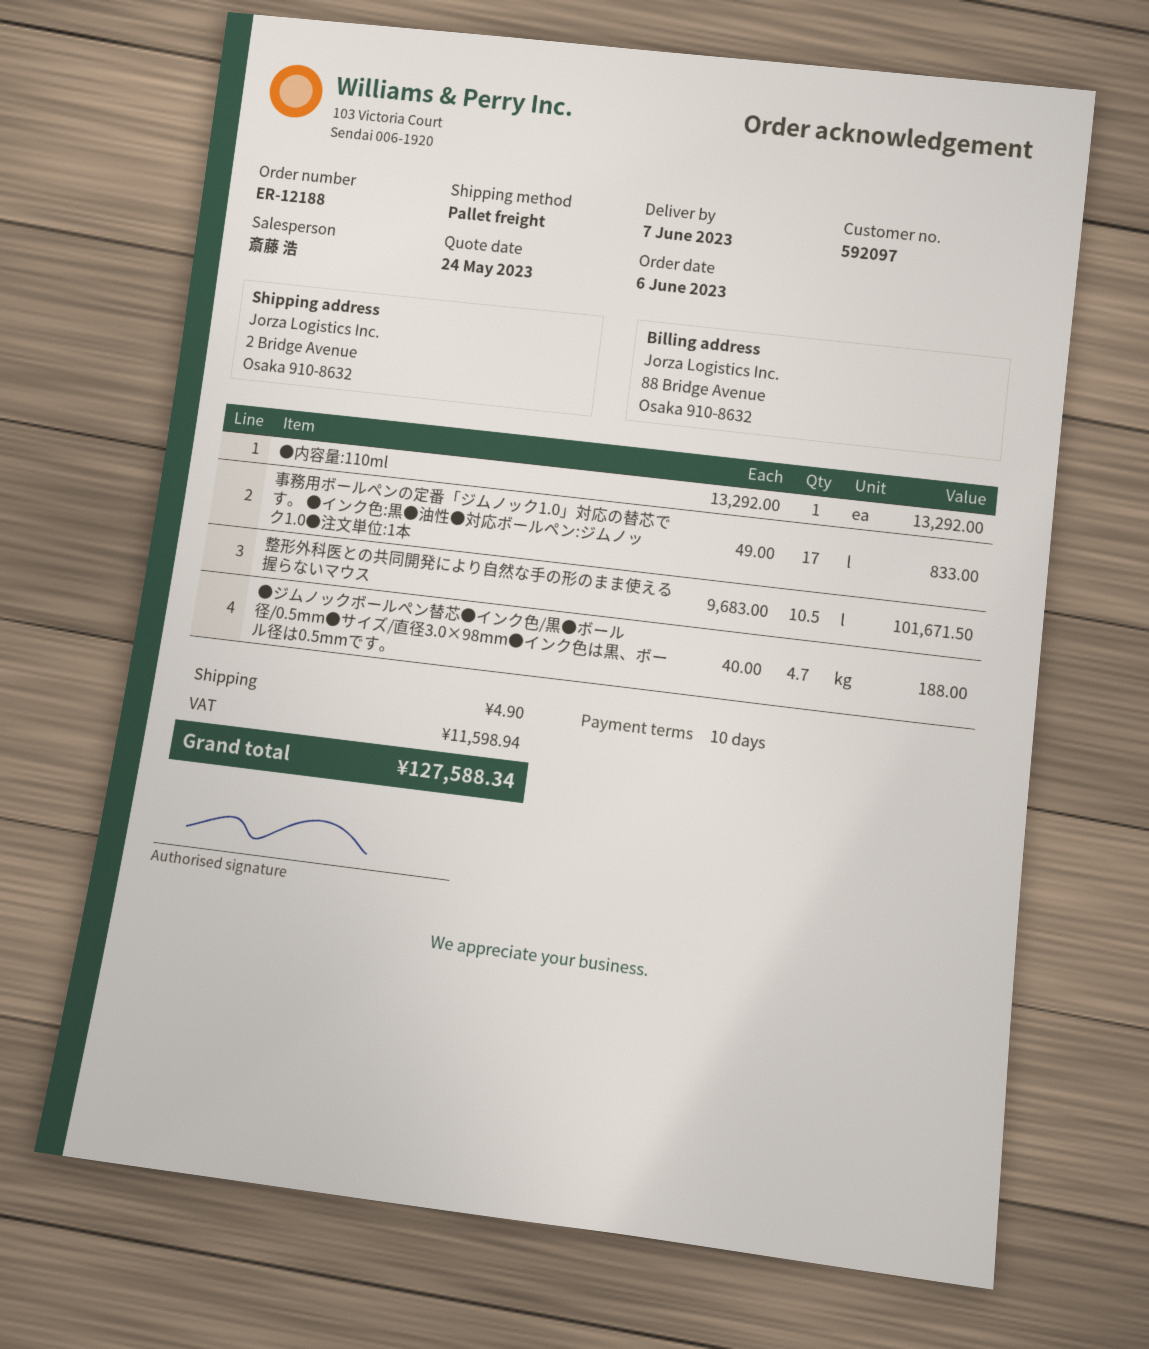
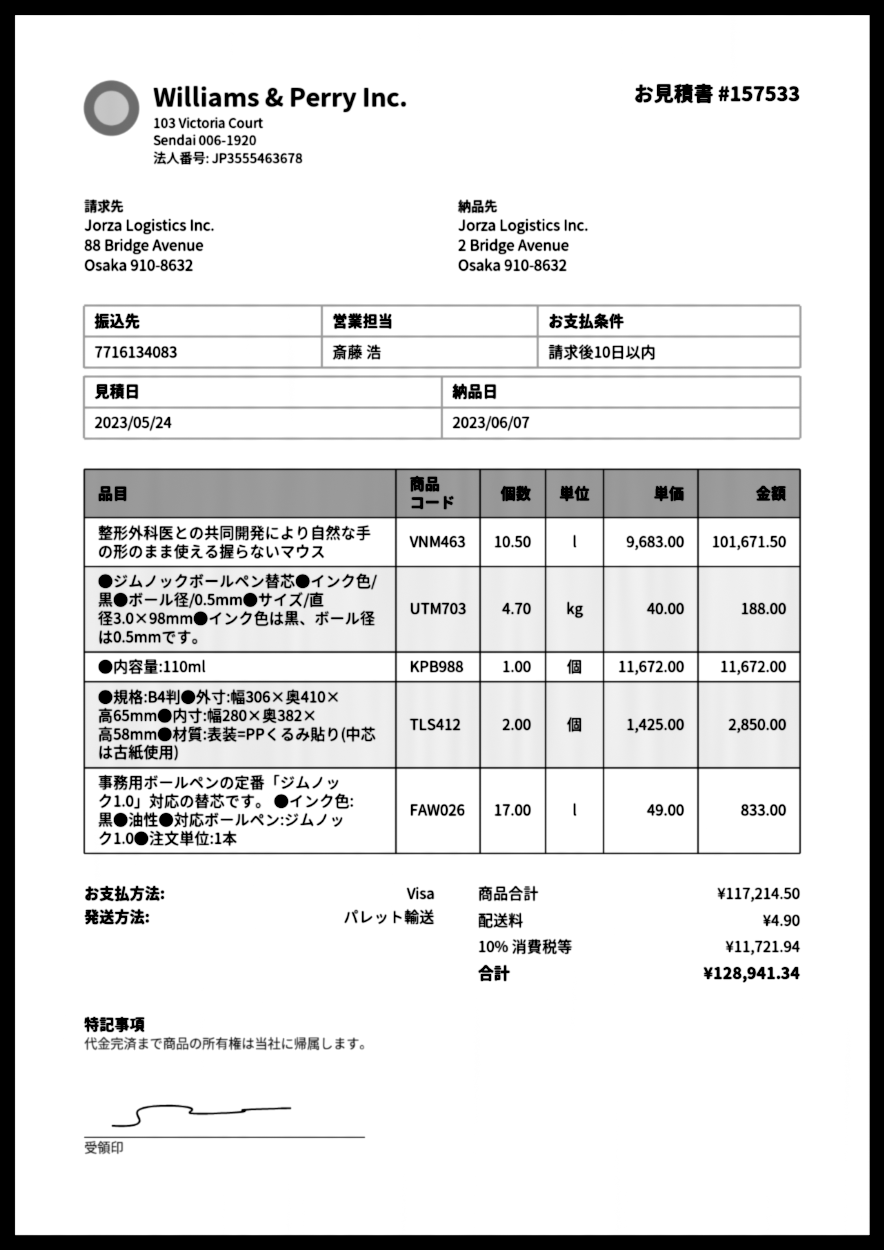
●内容量:110ml: 1 x 13292.00 = 13292.00 -> 1 x 11672.00 = 11672.00
●規格:B4判●外寸:幅306×奥410×高65mm●内寸:幅280×奥382×高58mm●材質:表装=PPくるみ貼り(中芯は古紙使用): none -> 2 x 1425.00 = 2850.00
tax: 11598.94 -> 11721.94
total: 127588.34 -> 128941.34

